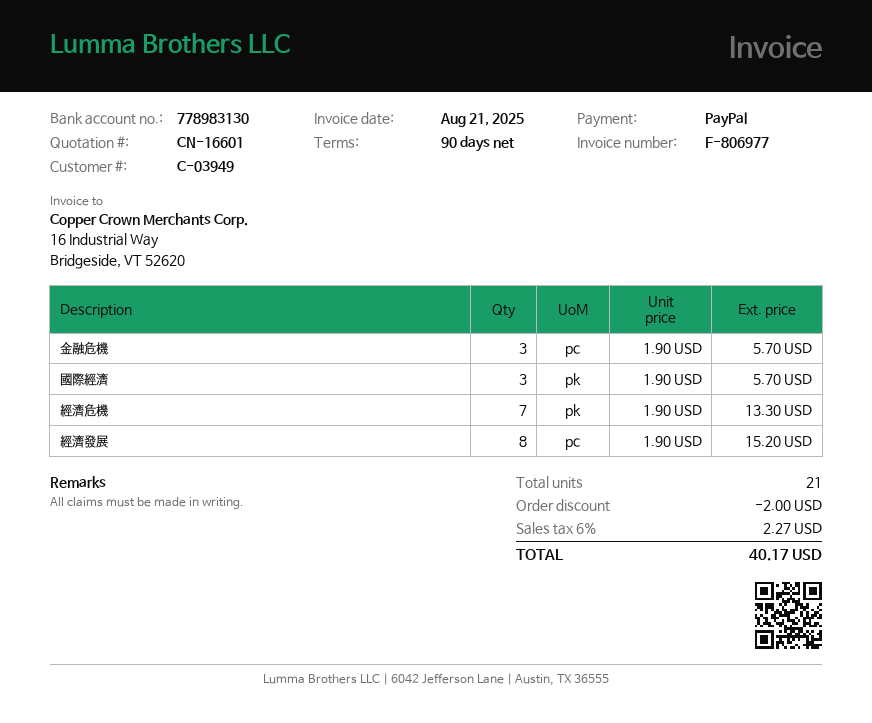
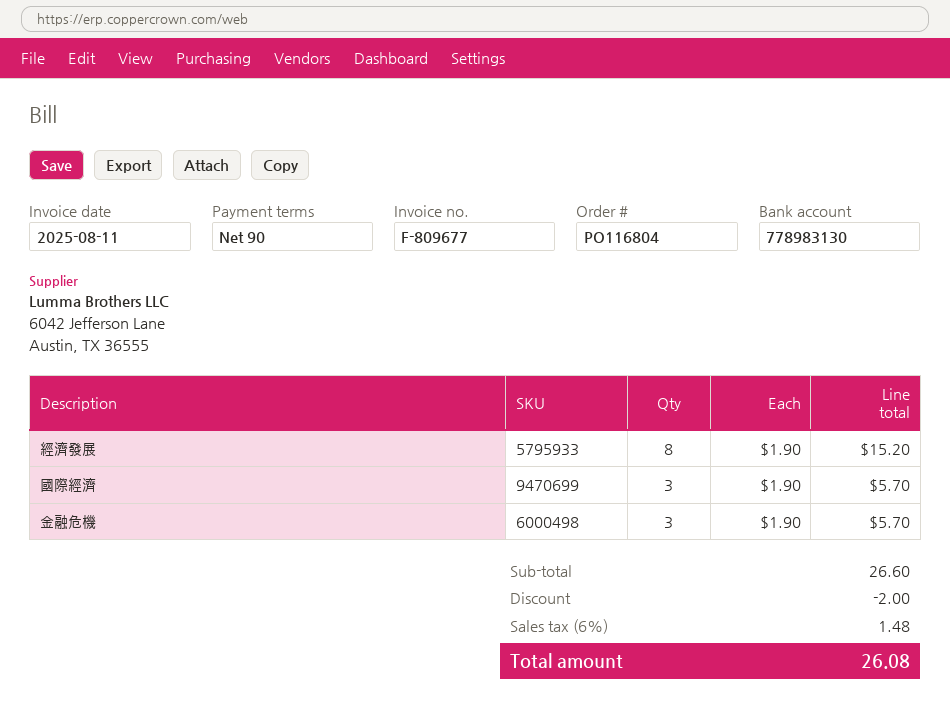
invoice number: F-806977 -> F-809677
invoice date: 2025-08-21 -> 2025-08-11
經濟危機: 7 x 1.90 = 13.30 -> none
tax: 6% = 2.27 -> 6% = 1.48
total: 40.17 -> 26.08

